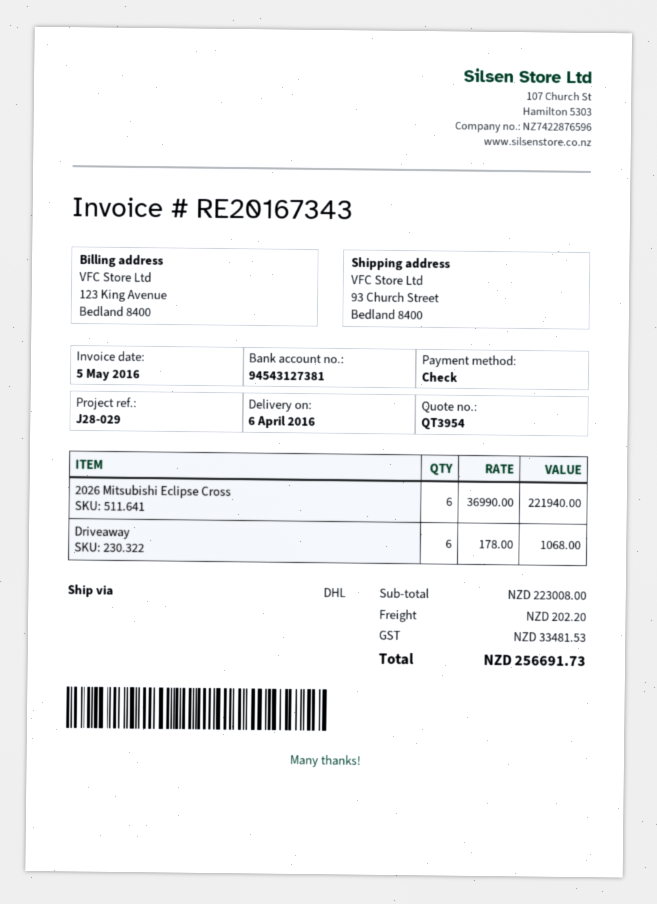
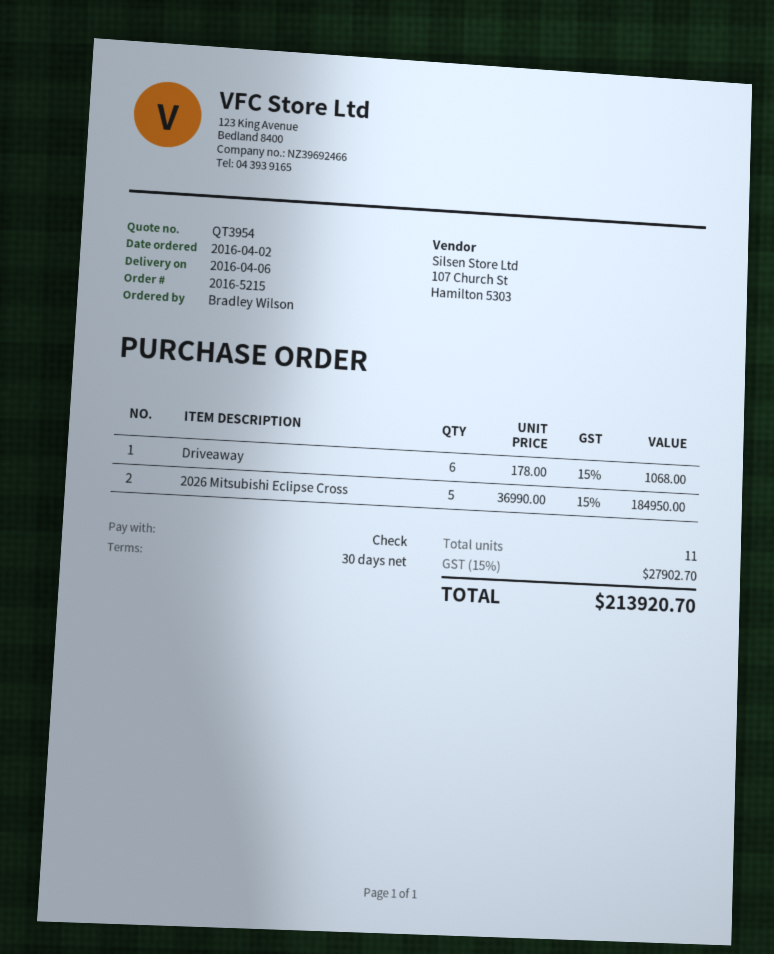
2026 Mitsubishi Eclipse Cross: 6 x 36990.00 = 221940.00 -> 5 x 36990.00 = 184950.00
shipping: 202.20 -> none
tax: 33481.53 -> 27902.70
total: 256691.73 -> 213920.70

